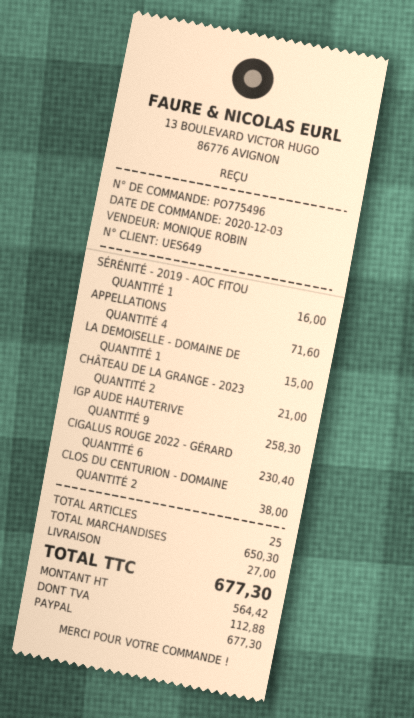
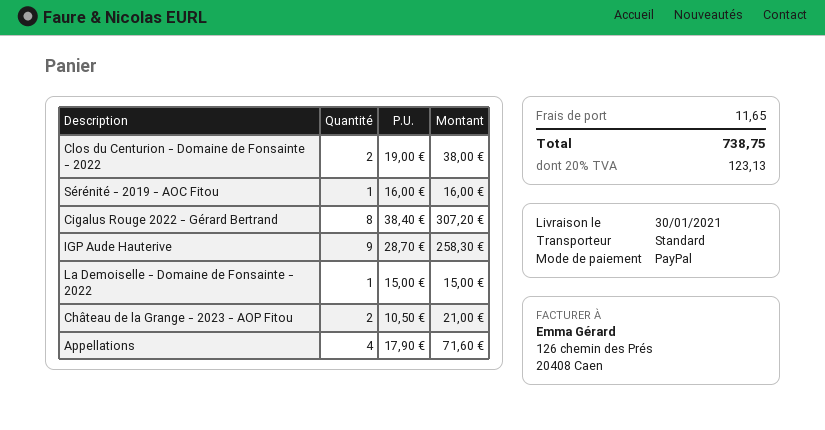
CIGALUS ROUGE 2022 - GÉRARD: 6 for 230.40 -> 8 for 307.20
shipping: 27.00 -> 11.65
tax: 112.88 -> 123.13
total: 677.30 -> 738.75

